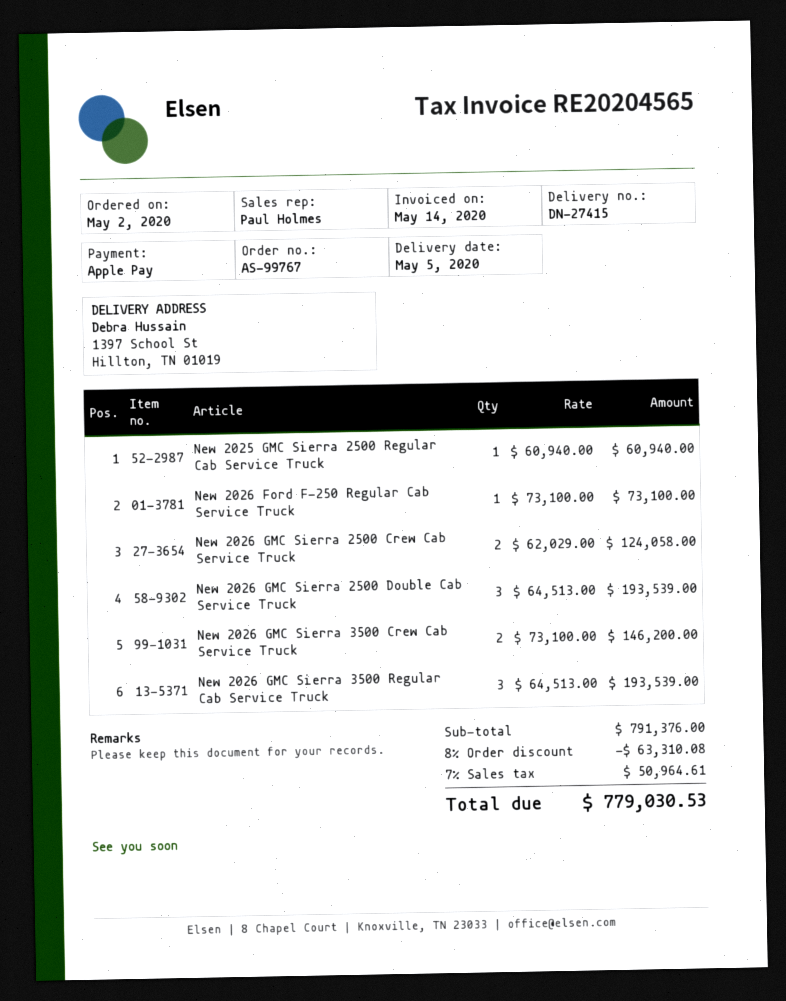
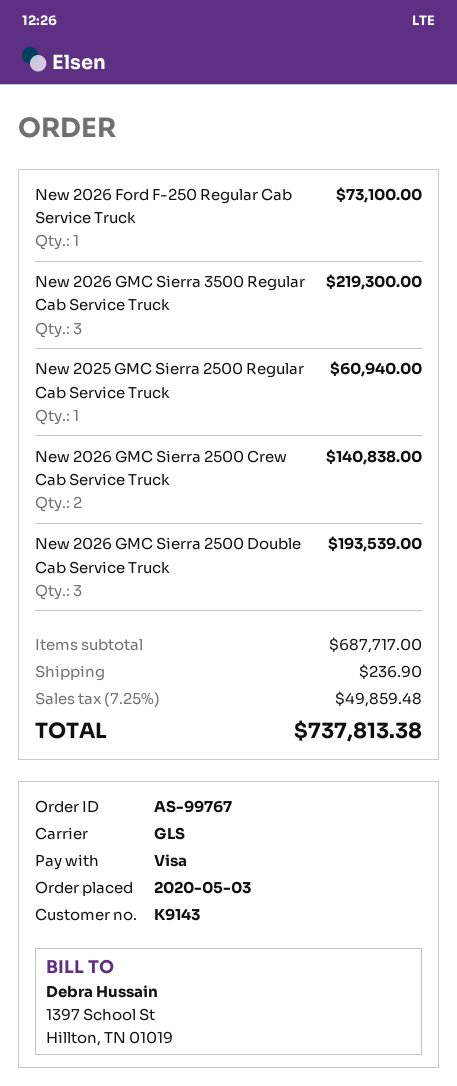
order date: 2020-05-02 -> 2020-05-03
payment method: Apple Pay -> Visa
New 2026 GMC Sierra 2500 Crew Cab Service Truck: 2 for 124058.00 -> 2 for 140838.00
New 2026 GMC Sierra 3500 Crew Cab Service Truck: 2 for 146200.00 -> none
New 2026 GMC Sierra 3500 Regular Cab Service Truck: 3 for 193539.00 -> 3 for 219300.00
subtotal: 791376.00 -> 687717.00
discount: 8% = 63310.08 -> none
shipping: none -> 236.90
tax: 7% = 50964.61 -> 7.25% = 49859.48
total: 779030.53 -> 737813.38

